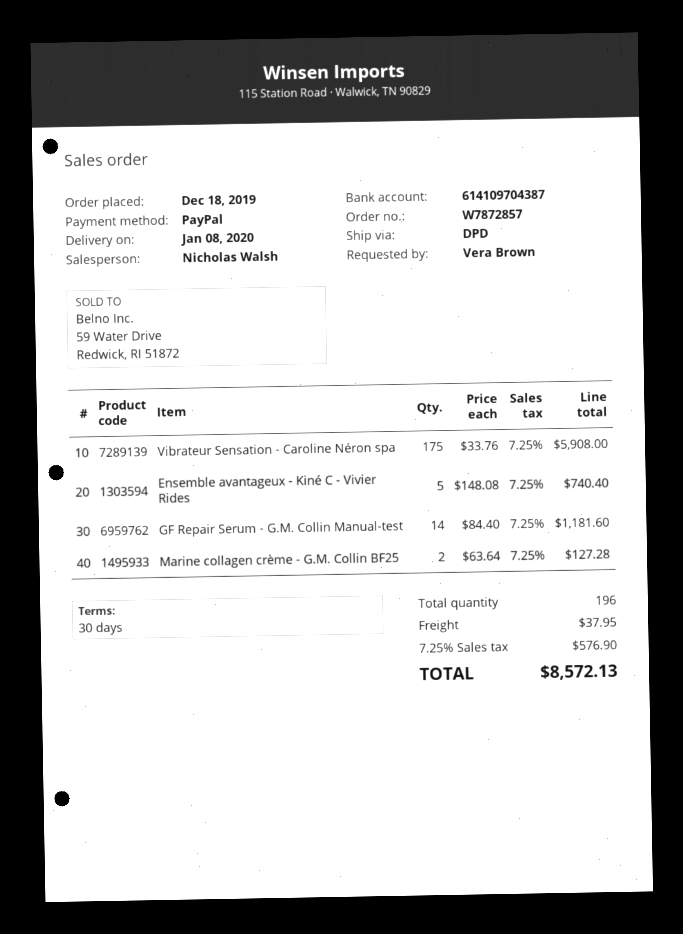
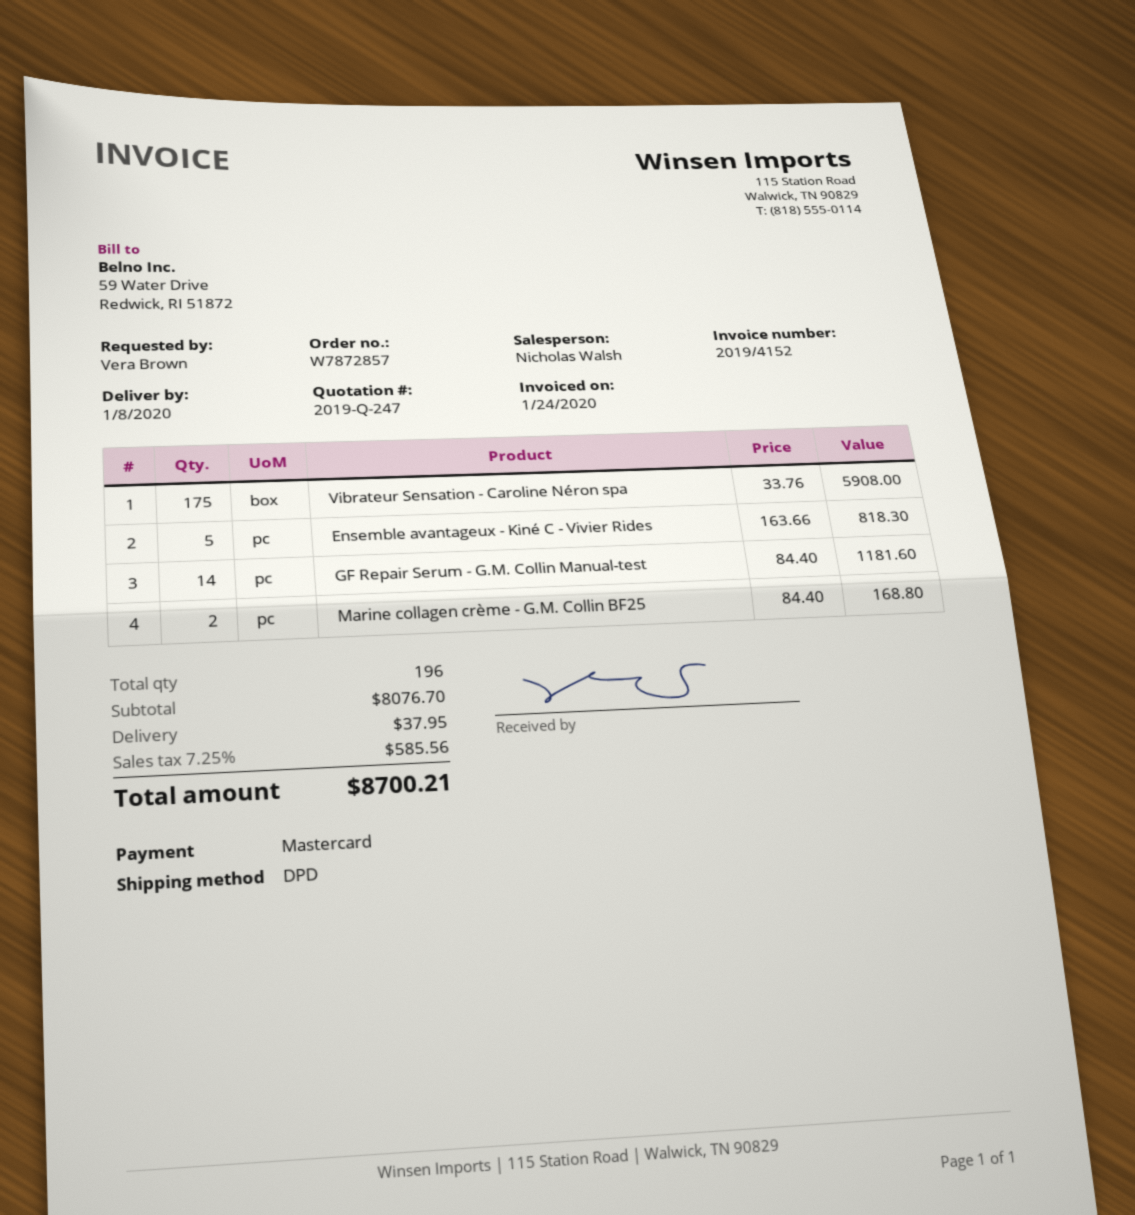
payment method: PayPal -> Mastercard
Ensemble avantageux - Kiné C - Vivier Rides: 5 x 148.08 = 740.40 -> 5 x 163.66 = 818.30
Marine collagen crème - G.M. Collin BF25: 2 x 63.64 = 127.28 -> 2 x 84.40 = 168.80
tax: 7.25% = 576.90 -> 7.25% = 585.56
total: 8572.13 -> 8700.21

